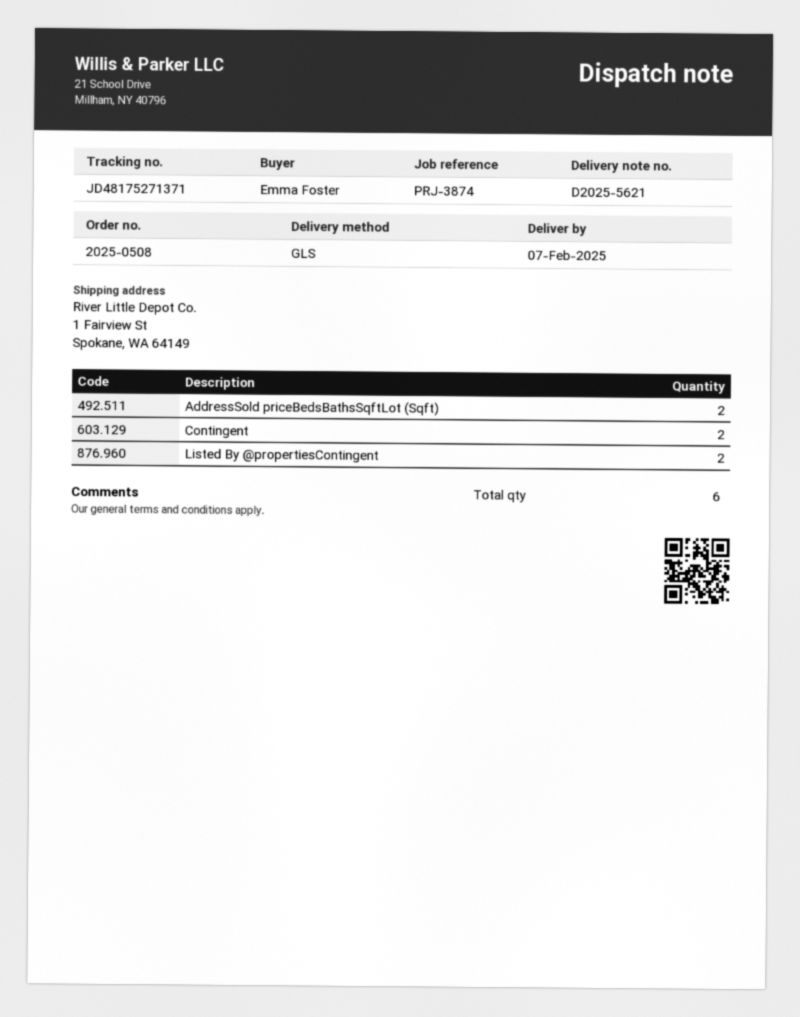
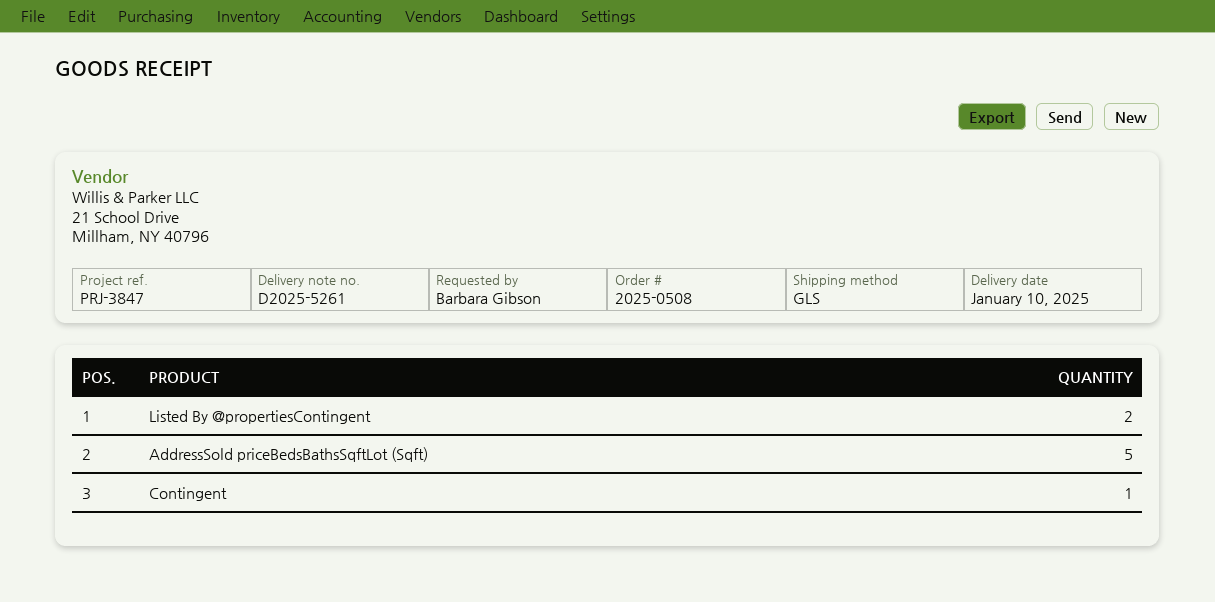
delivery note number: D2025-5621 -> D2025-5261
delivery date: 2025-02-07 -> 2025-01-10
reference: PRJ-3874 -> PRJ-3847
ordered by: Emma Foster -> Barbara Gibson
AddressSold priceBedsBathsSqftLot (Sqft): 2 -> 5
Contingent: 2 -> 1

